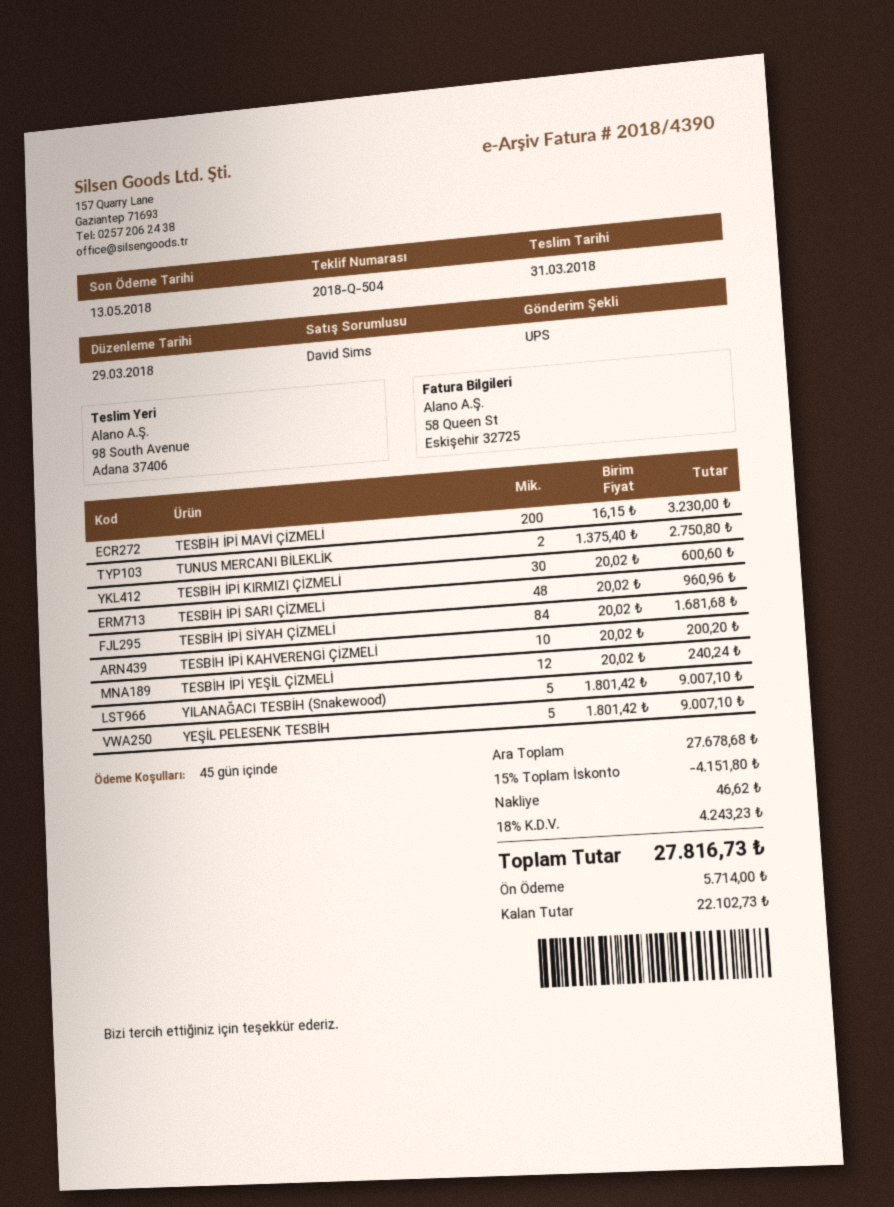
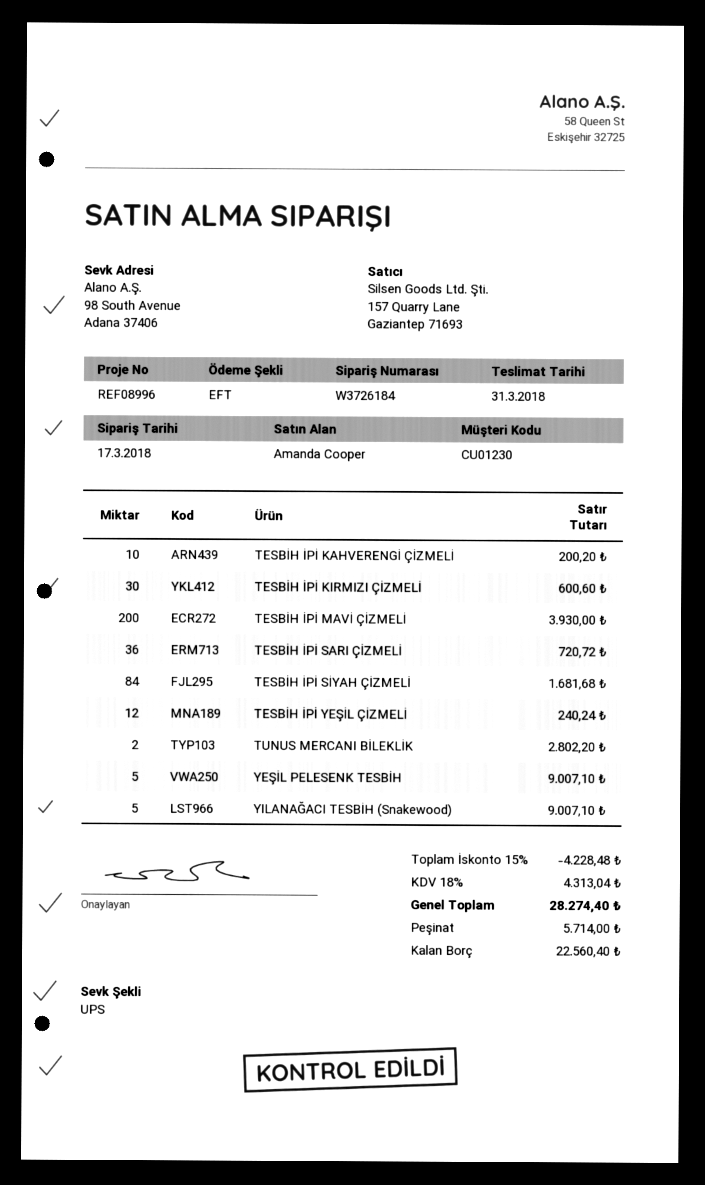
TESBİH İPİ MAVİ ÇİZMELİ: 200 for 3230.00 -> 200 for 3930.00
TUNUS MERCANI BİLEKLİK: 2 for 2750.80 -> 2 for 2802.20
TESBİH İPİ SARI ÇİZMELİ: 48 for 960.96 -> 36 for 720.72
discount: 15% = 4151.80 -> 15% = 4228.48
shipping: 46.62 -> none
tax: 18% = 4243.23 -> 18% = 4313.04
total: 27816.73 -> 28274.40
balance: 22102.73 -> 22560.40

